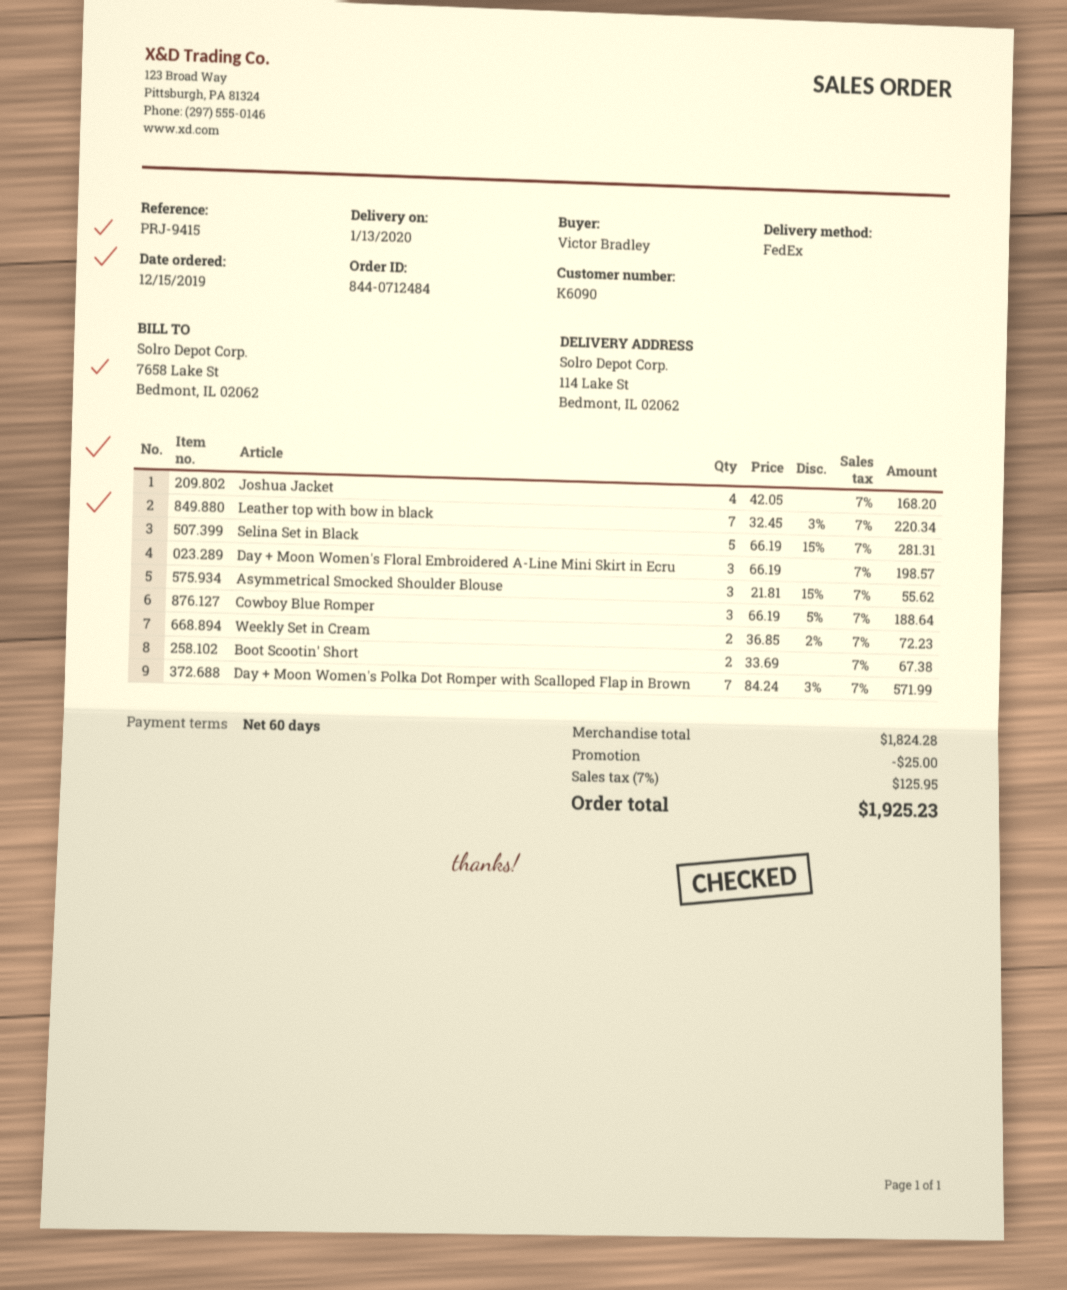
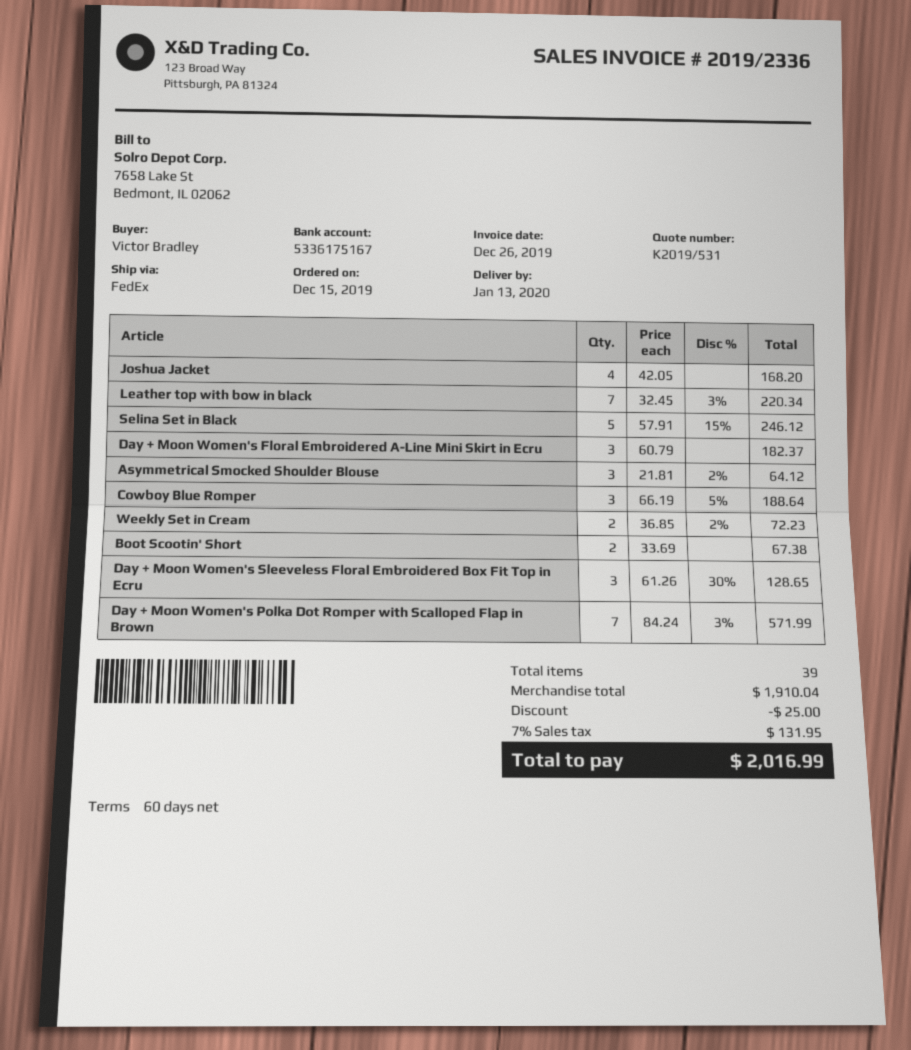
Selina Set in Black: 5 x 66.19 - 15% = 281.31 -> 5 x 57.91 - 15% = 246.12
Day + Moon Women's Floral Embroidered A-Line Mini Skirt in Ecru: 3 x 66.19 = 198.57 -> 3 x 60.79 = 182.37
Asymmetrical Smocked Shoulder Blouse: 3 x 21.81 - 15% = 55.62 -> 3 x 21.81 - 2% = 64.12
Day + Moon Women's Sleeveless Floral Embroidered Box Fit Top in Ecru: none -> 3 x 61.26 - 30% = 128.65
subtotal: 1824.28 -> 1910.04
tax: 7% = 125.95 -> 7% = 131.95
total: 1925.23 -> 2016.99

